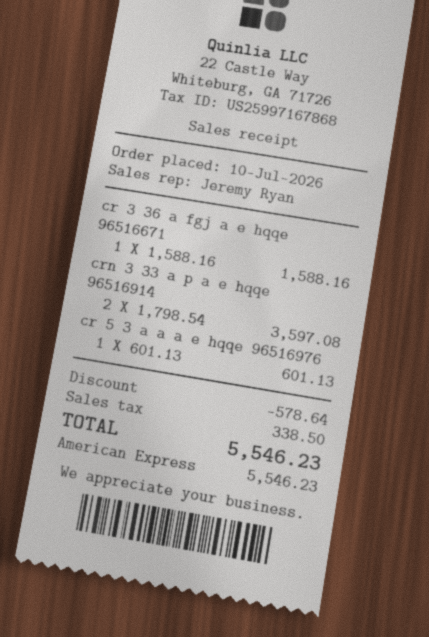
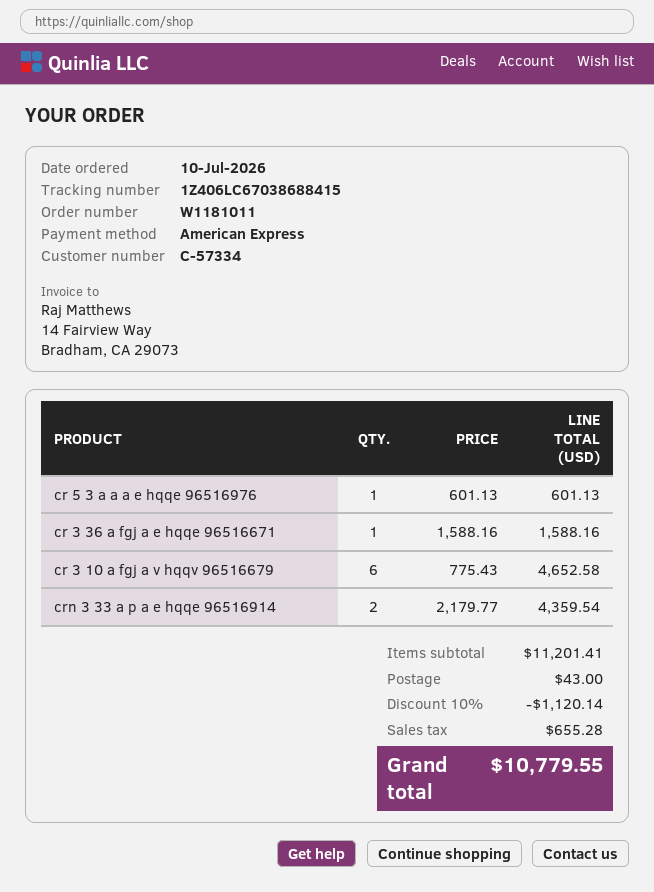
crn 3 33 a p a e hqqe 96516914: 2 x 1798.54 = 3597.08 -> 2 x 2179.77 = 4359.54
cr 3 10 a fgj a v hqqv 96516679: none -> 6 x 775.43 = 4652.58
discount: 578.64 -> 1120.14
shipping: none -> 43.00
tax: 338.50 -> 655.28
total: 5546.23 -> 10779.55

